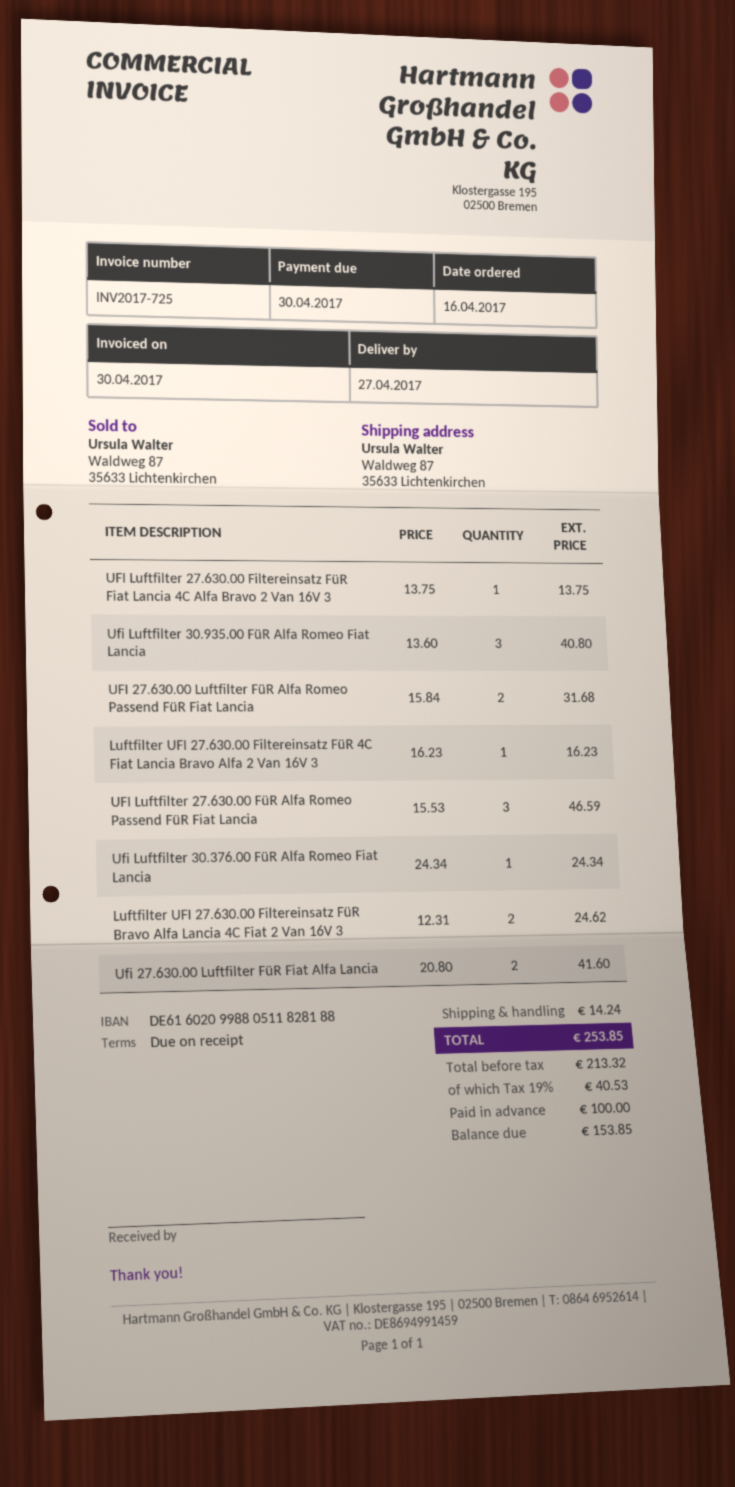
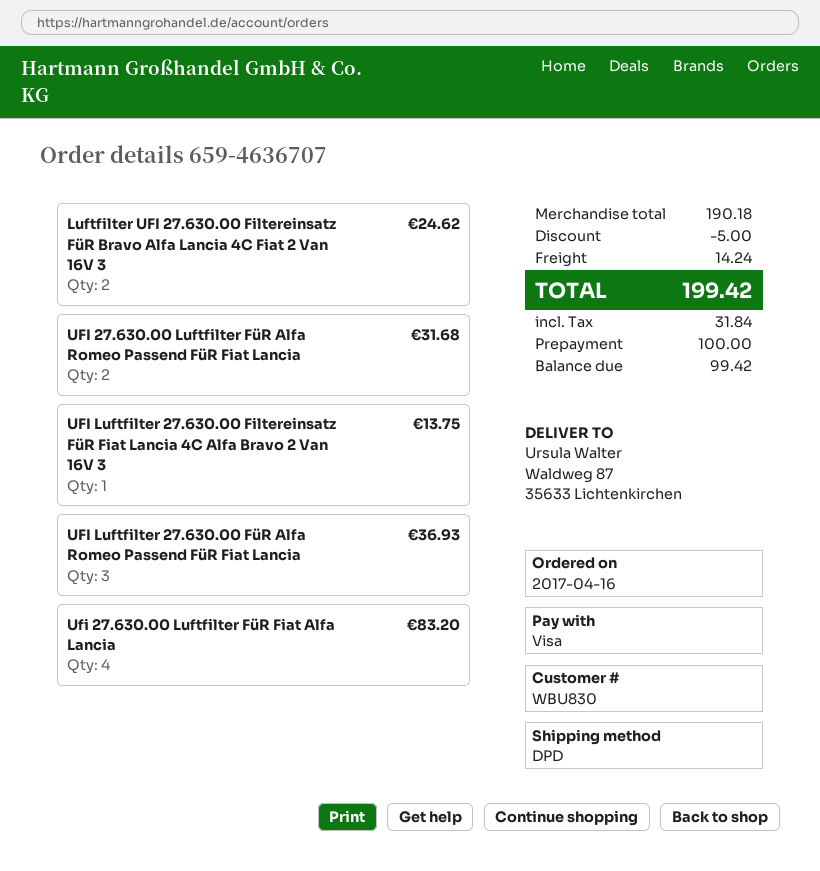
Ufi Luftfilter 30.935.00 FüR Alfa Romeo Fiat Lancia: 3 for 40.80 -> none
Luftfilter UFI 27.630.00 Filtereinsatz FüR 4C Fiat Lancia Bravo Alfa 2 Van 16V 3: 1 for 16.23 -> none
UFI Luftfilter 27.630.00 FüR Alfa Romeo Passend FüR Fiat Lancia: 3 for 46.59 -> 3 for 36.93
Ufi Luftfilter 30.376.00 FüR Alfa Romeo Fiat Lancia: 1 for 24.34 -> none
Ufi 27.630.00 Luftfilter FüR Fiat Alfa Lancia: 2 for 41.60 -> 4 for 83.20
discount: none -> 5.00
tax: 40.53 -> 31.84
total: 253.85 -> 199.42
balance: 153.85 -> 99.42

